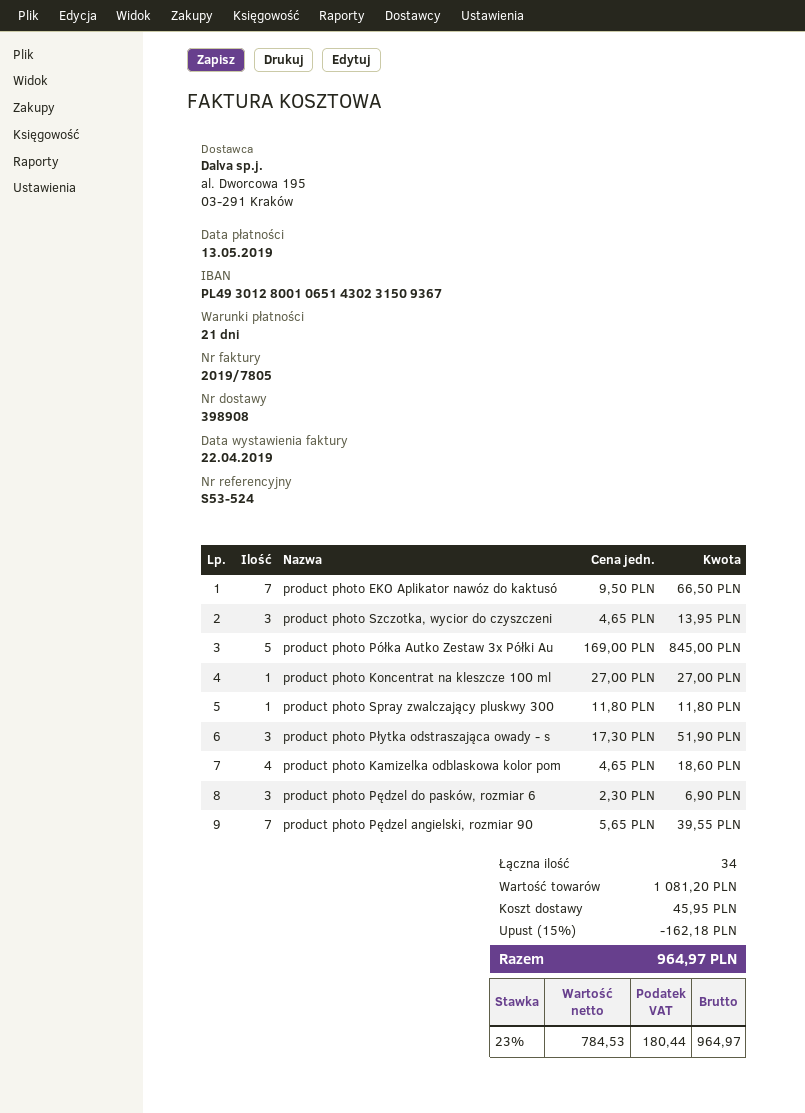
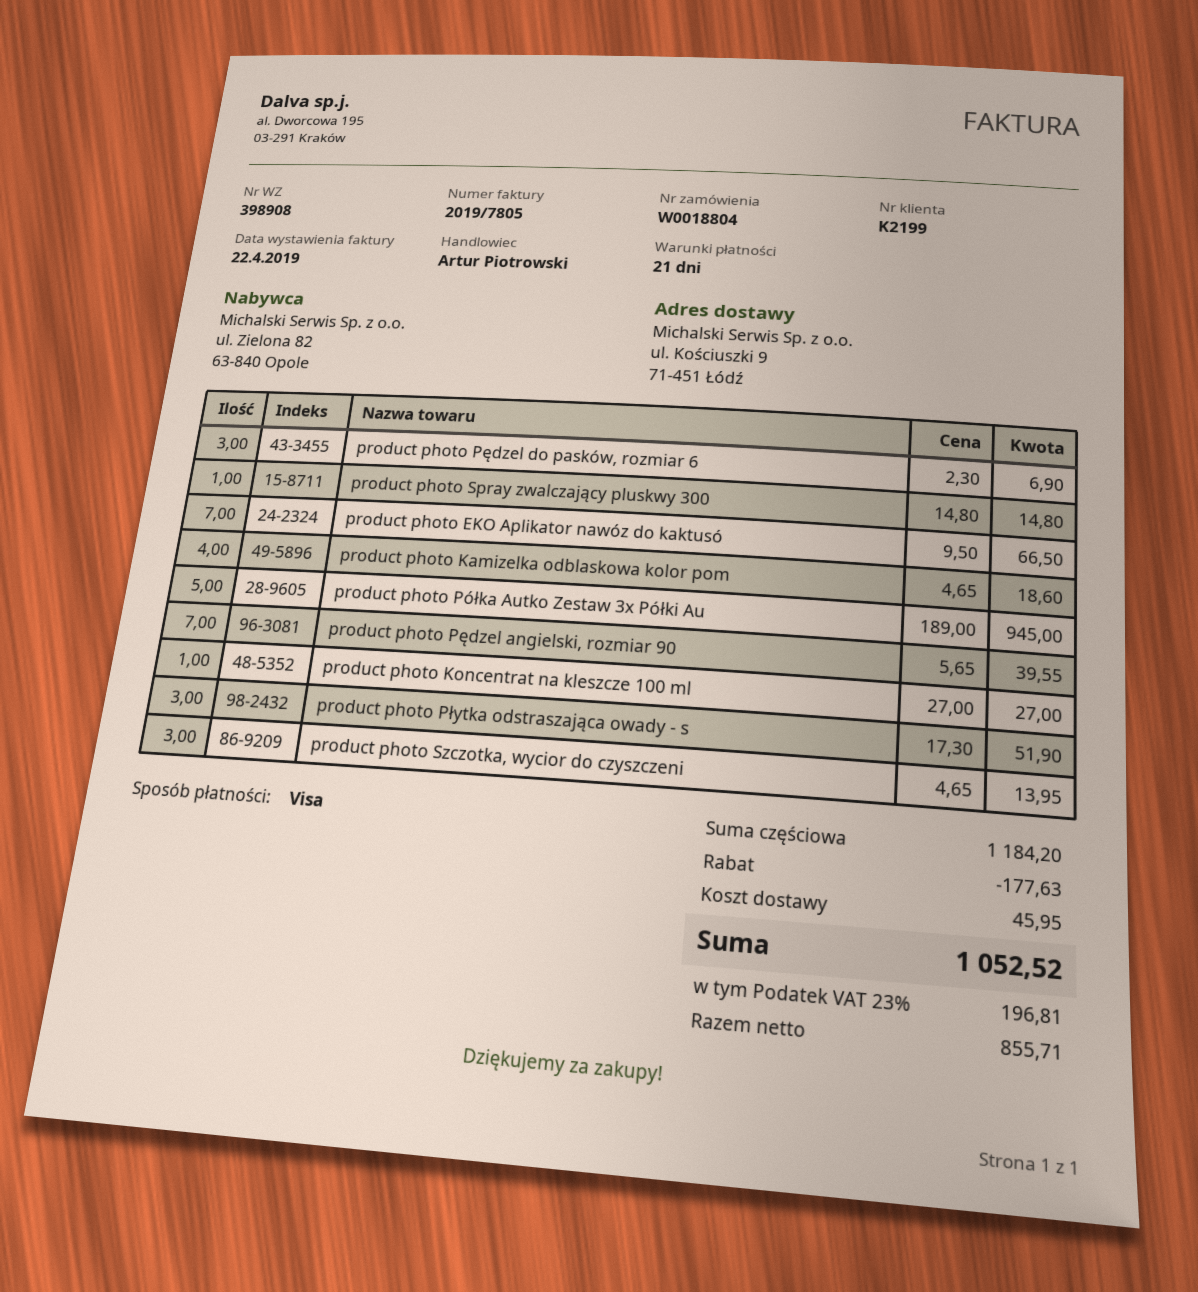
product photo Półka Autko Zestaw 3x Półki Au: 5 x 169.00 = 845.00 -> 5 x 189.00 = 945.00
product photo Spray zwalczający pluskwy 300: 1 x 11.80 = 11.80 -> 1 x 14.80 = 14.80
subtotal: 1081.20 -> 1184.20
discount: 162.18 -> 177.63
net: 784.53 -> 855.71
tax: 23% = 180.44 -> 23% = 196.81
total: 964.97 -> 1052.52

